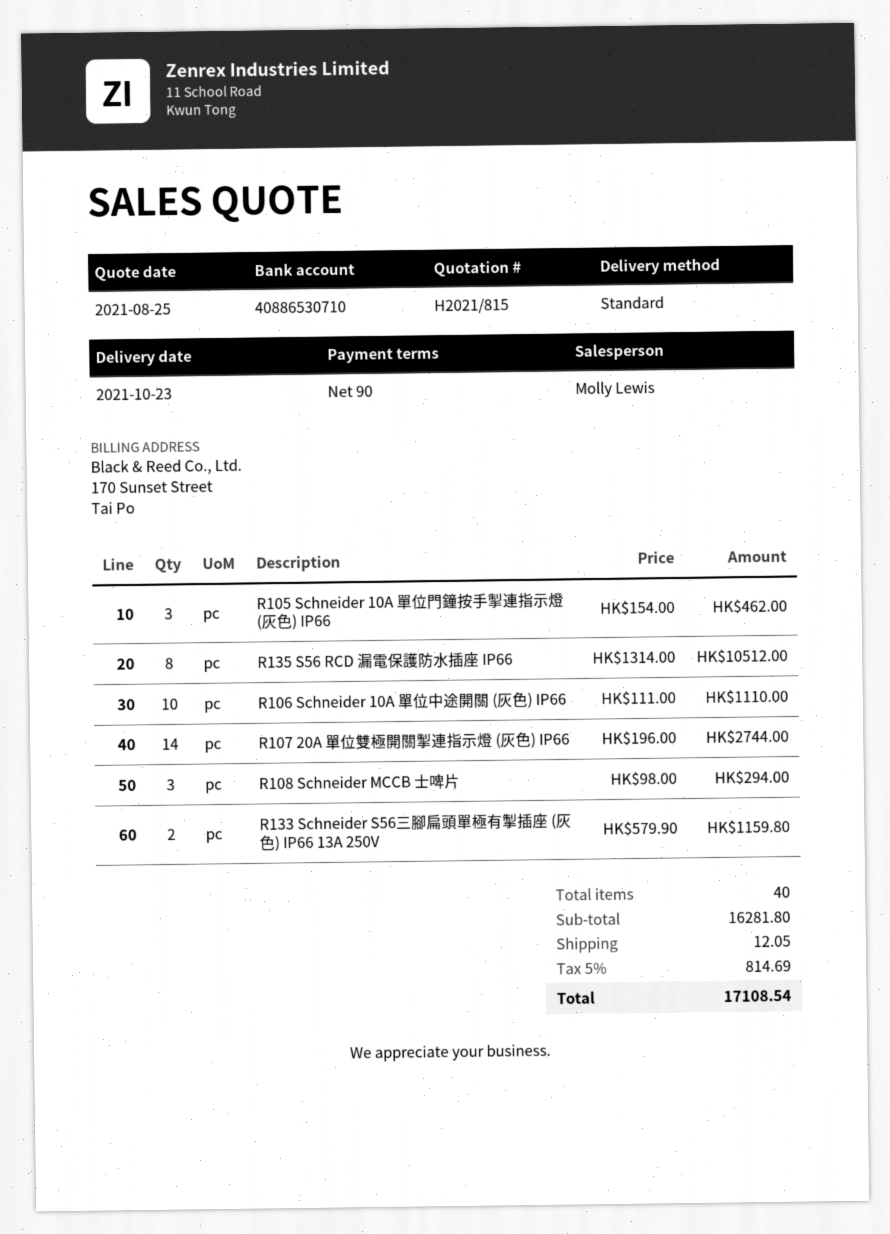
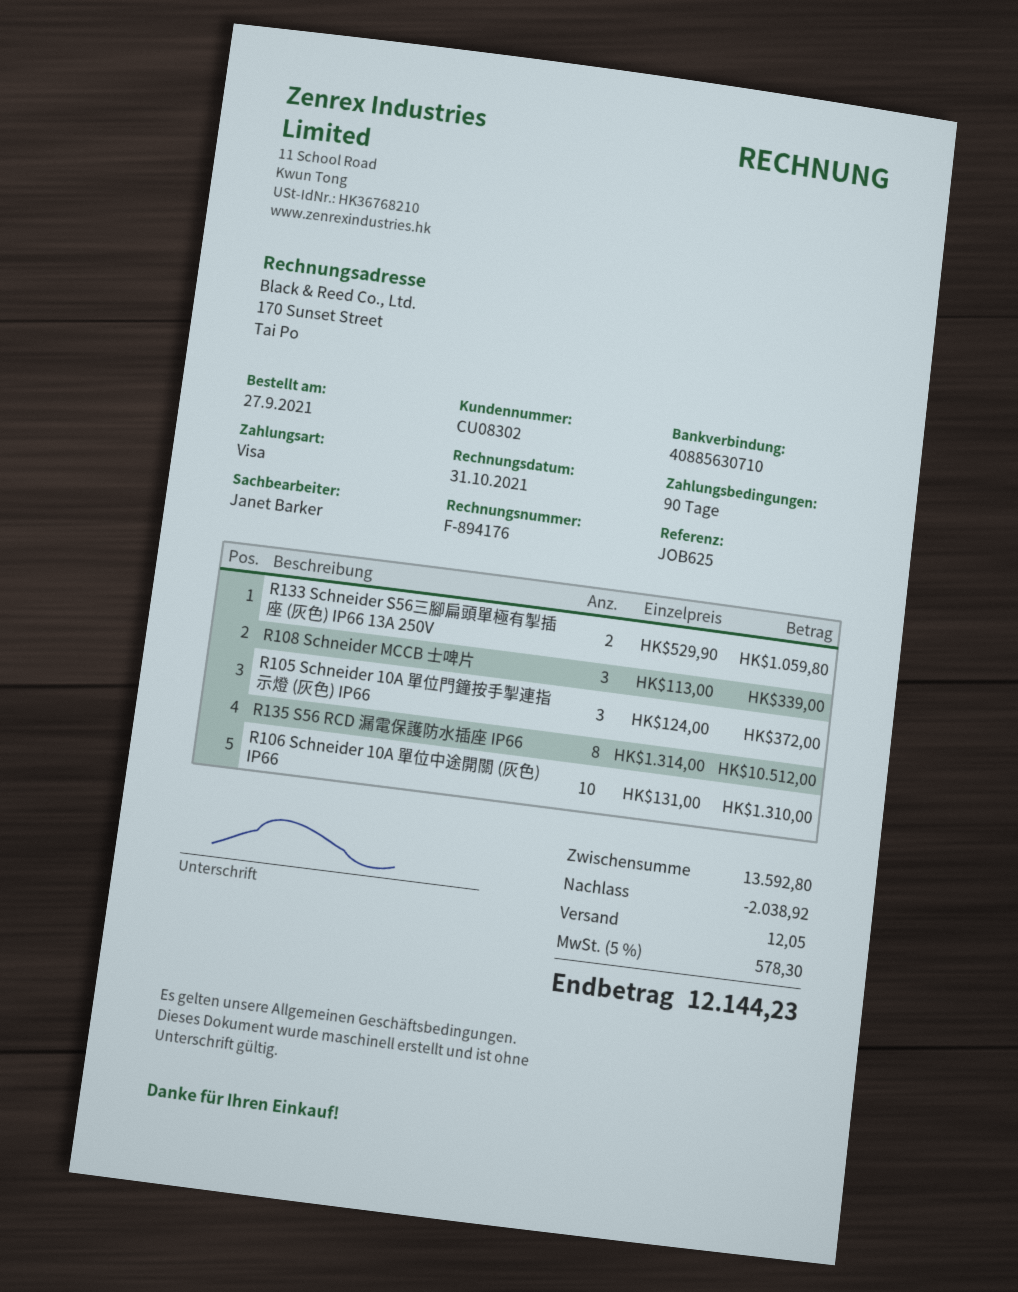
sales rep: Molly Lewis -> Janet Barker
bank account: 40886530710 -> 40885630710
R105 Schneider 10A 單位門鐘按手掣連指示燈 (灰色) IP66: 3 x 154.00 = 462.00 -> 3 x 124.00 = 372.00
R106 Schneider 10A 單位中途開關 (灰色) IP66: 10 x 111.00 = 1110.00 -> 10 x 131.00 = 1310.00
R107 20A 單位雙極開關掣連指示燈 (灰色) IP66: 14 x 196.00 = 2744.00 -> none
R108 Schneider MCCB 士啤片: 3 x 98.00 = 294.00 -> 3 x 113.00 = 339.00
R133 Schneider S56三腳扁頭單極有掣插座 (灰色) IP66 13A 250V: 2 x 579.90 = 1159.80 -> 2 x 529.90 = 1059.80
subtotal: 16281.80 -> 13592.80
discount: none -> 2038.92
tax: 5% = 814.69 -> 5% = 578.30
total: 17108.54 -> 12144.23

